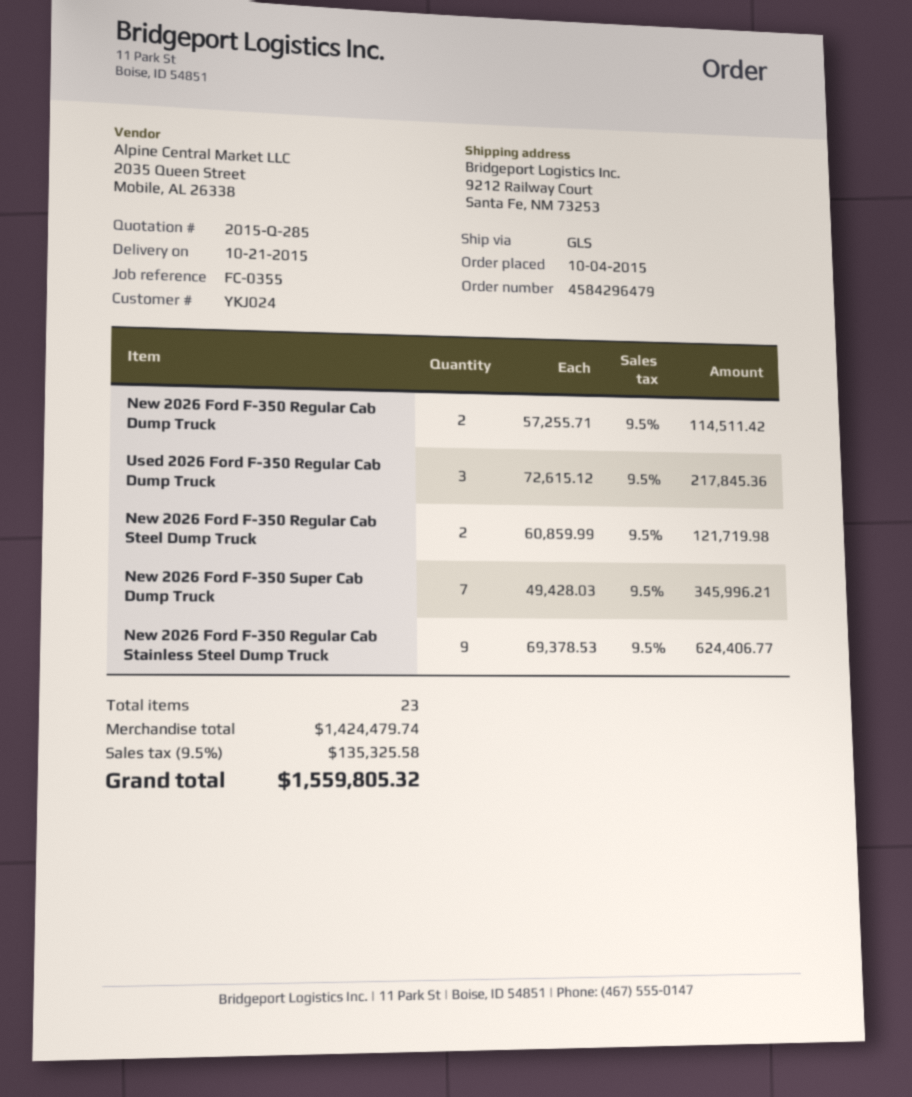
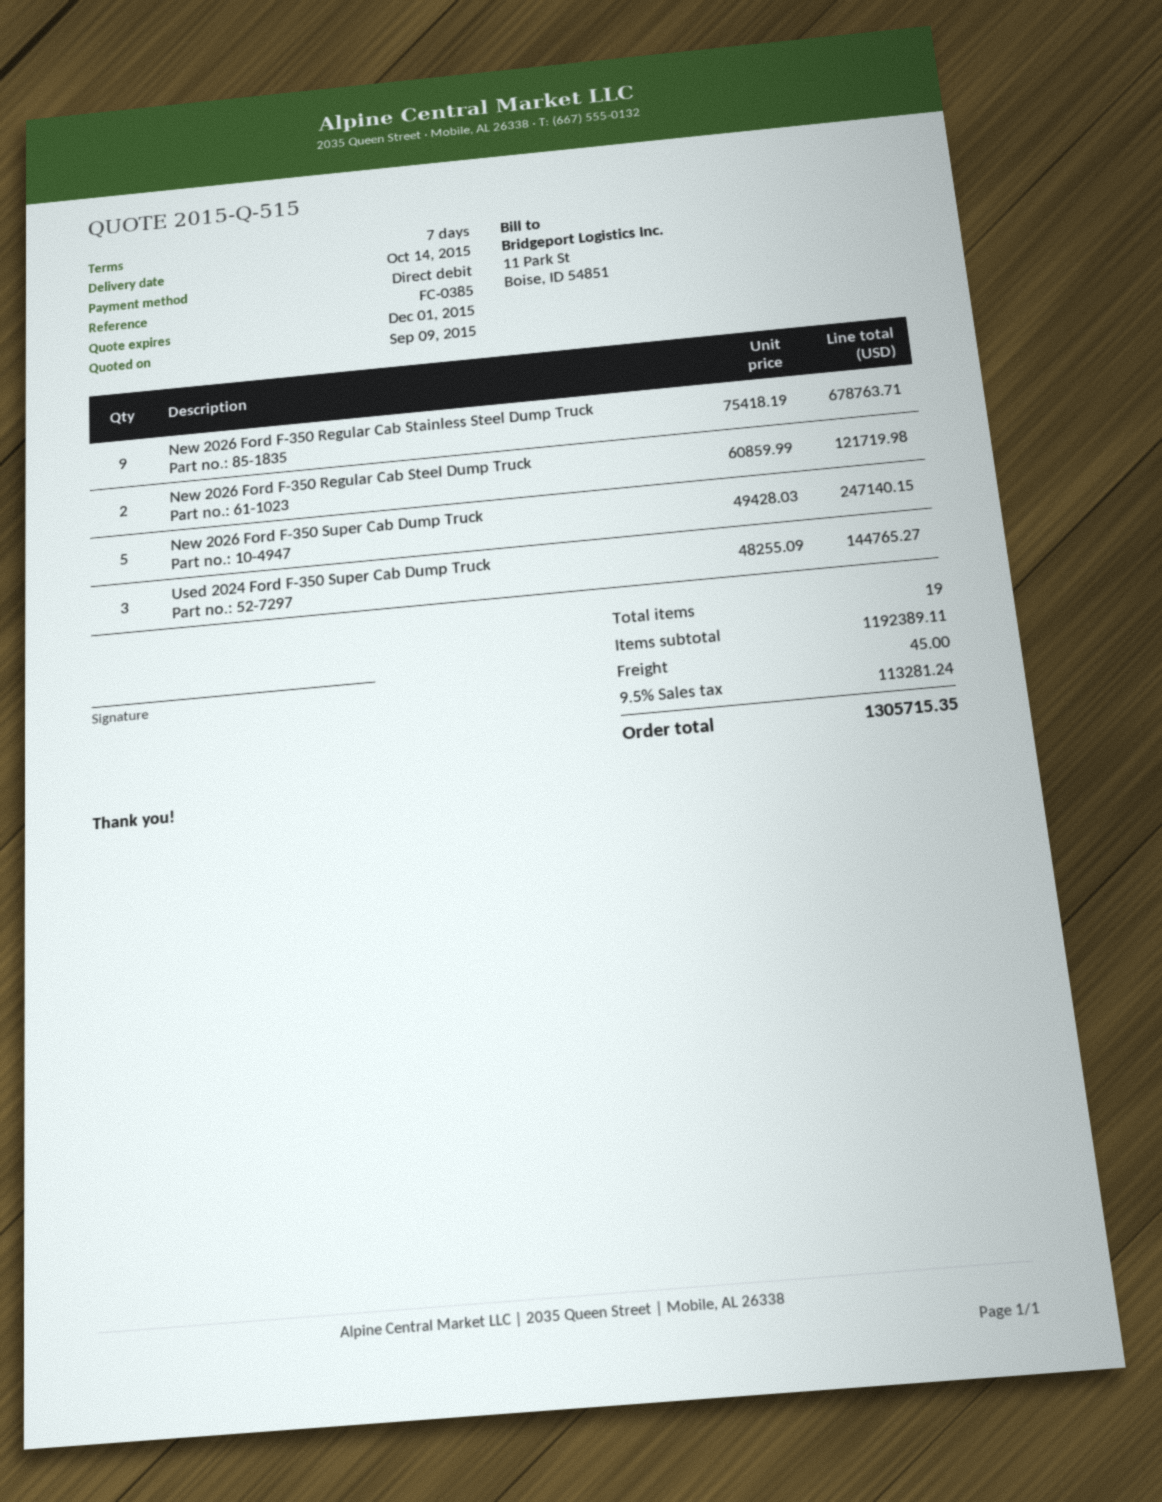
quote number: 2015-Q-285 -> 2015-Q-515
delivery date: 2015-10-21 -> 2015-10-14
reference: FC-0355 -> FC-0385
New 2026 Ford F-350 Regular Cab Dump Truck: 2 x 57255.71 = 114511.42 -> none
Used 2026 Ford F-350 Regular Cab Dump Truck: 3 x 72615.12 = 217845.36 -> none
New 2026 Ford F-350 Super Cab Dump Truck: 7 x 49428.03 = 345996.21 -> 5 x 49428.03 = 247140.15
New 2026 Ford F-350 Regular Cab Stainless Steel Dump Truck: 9 x 69378.53 = 624406.77 -> 9 x 75418.19 = 678763.71
Used 2024 Ford F-350 Super Cab Dump Truck: none -> 3 x 48255.09 = 144765.27
total quantity: 23 -> 19
subtotal: 1424479.74 -> 1192389.11
shipping: none -> 45.00
tax: 9.5% = 135325.58 -> 9.5% = 113281.24
total: 1559805.32 -> 1305715.35

